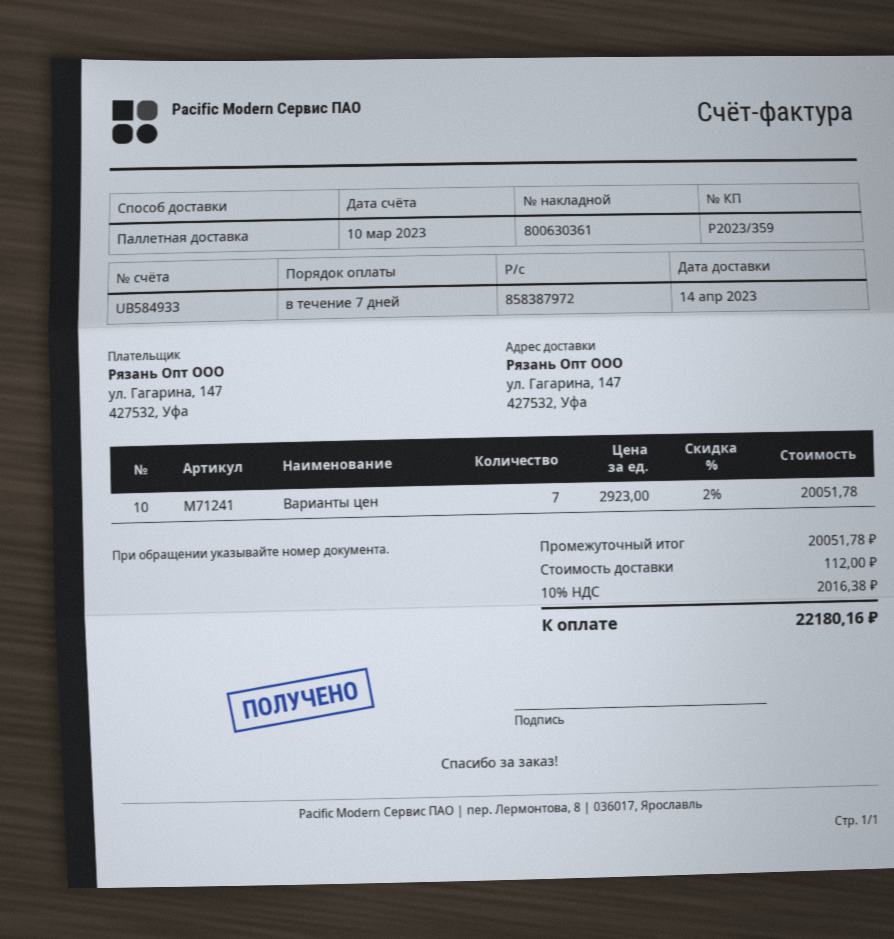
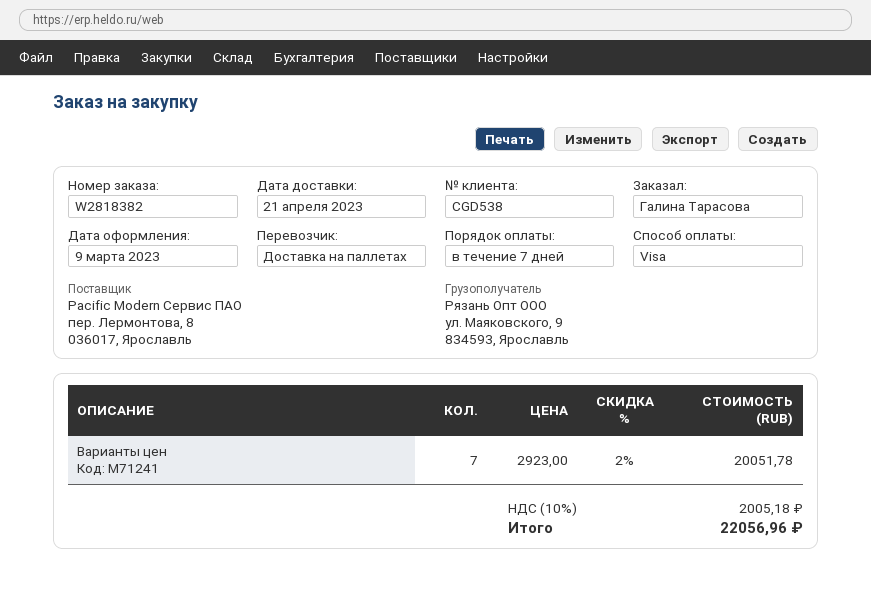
delivery date: 2023-04-14 -> 2023-04-21
ship to: ул. Гагарина, 147, 427532, Уфа -> ул. Маяковского, 9, 834593, Ярославль
shipping: 112.00 -> none
tax: 10% = 2016.38 -> 10% = 2005.18
total: 22180.16 -> 22056.96

